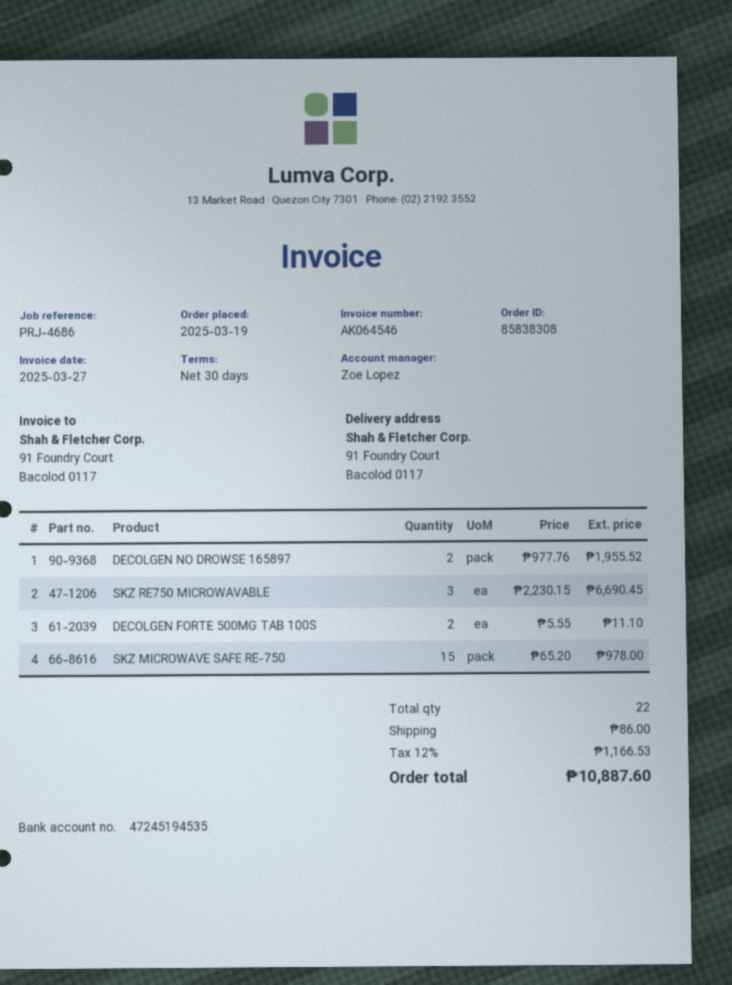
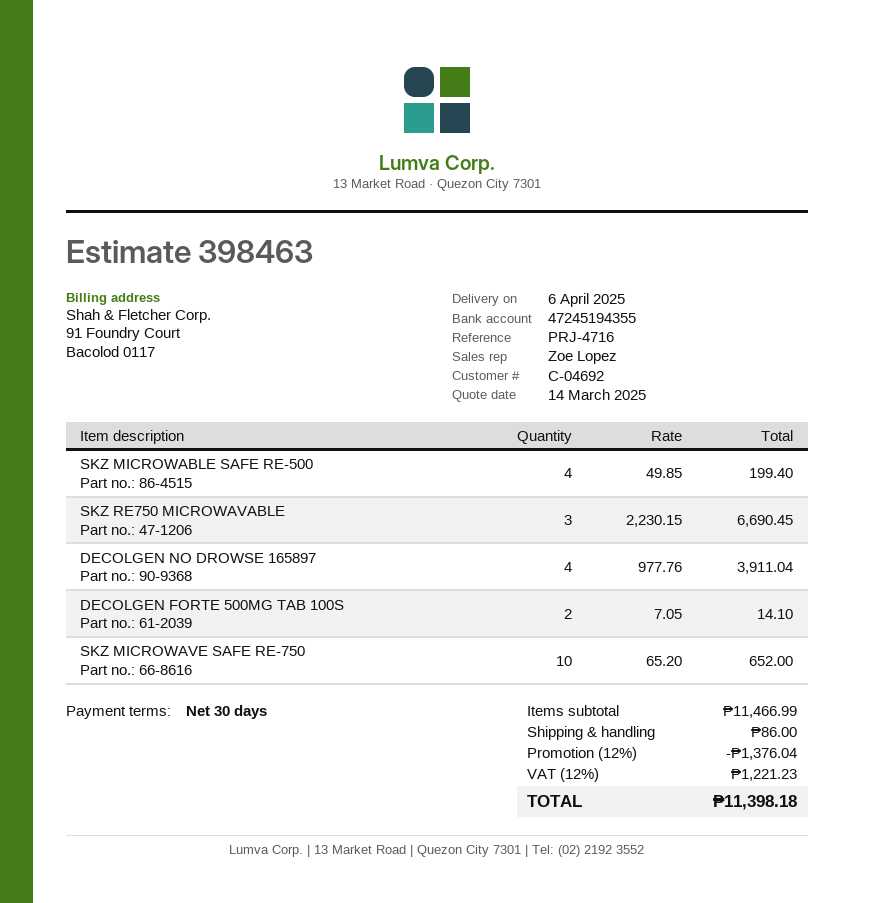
reference: PRJ-4686 -> PRJ-4716
bank account: 47245194535 -> 47245194355
DECOLGEN NO DROWSE 165897: 2 x 977.76 = 1955.52 -> 4 x 977.76 = 3911.04
DECOLGEN FORTE 500MG TAB 100S: 2 x 5.55 = 11.10 -> 2 x 7.05 = 14.10
SKZ MICROWAVE SAFE RE-750: 15 x 65.20 = 978.00 -> 10 x 65.20 = 652.00
SKZ MICROWABLE SAFE RE-500: none -> 4 x 49.85 = 199.40
discount: none -> 12% = 1376.04
tax: 12% = 1166.53 -> 12% = 1221.23
total: 10887.60 -> 11398.18

